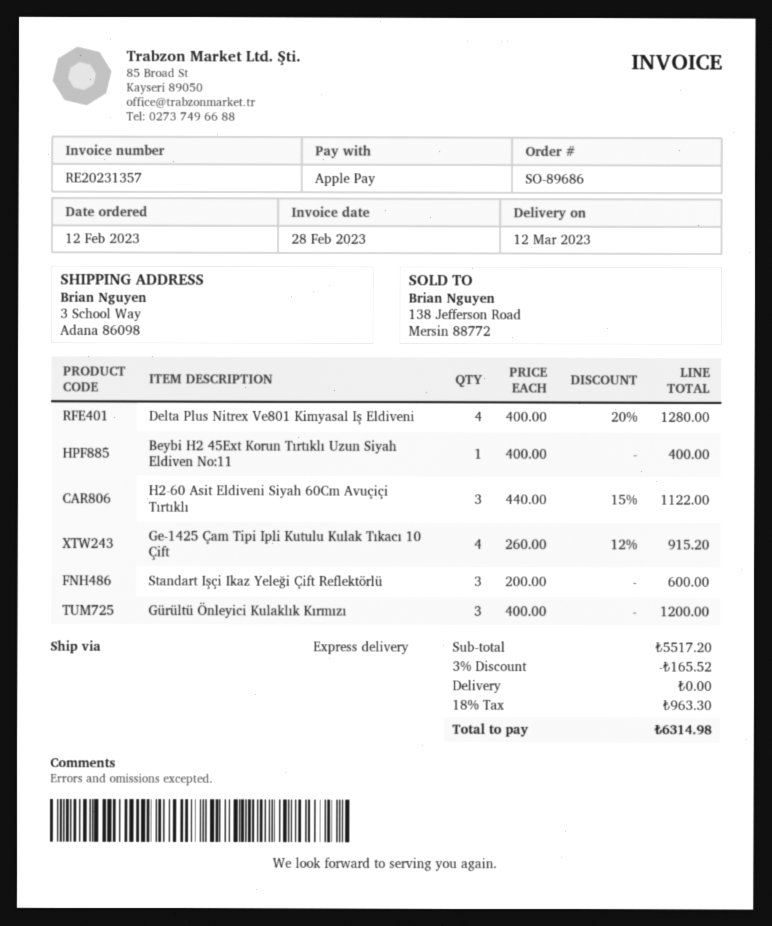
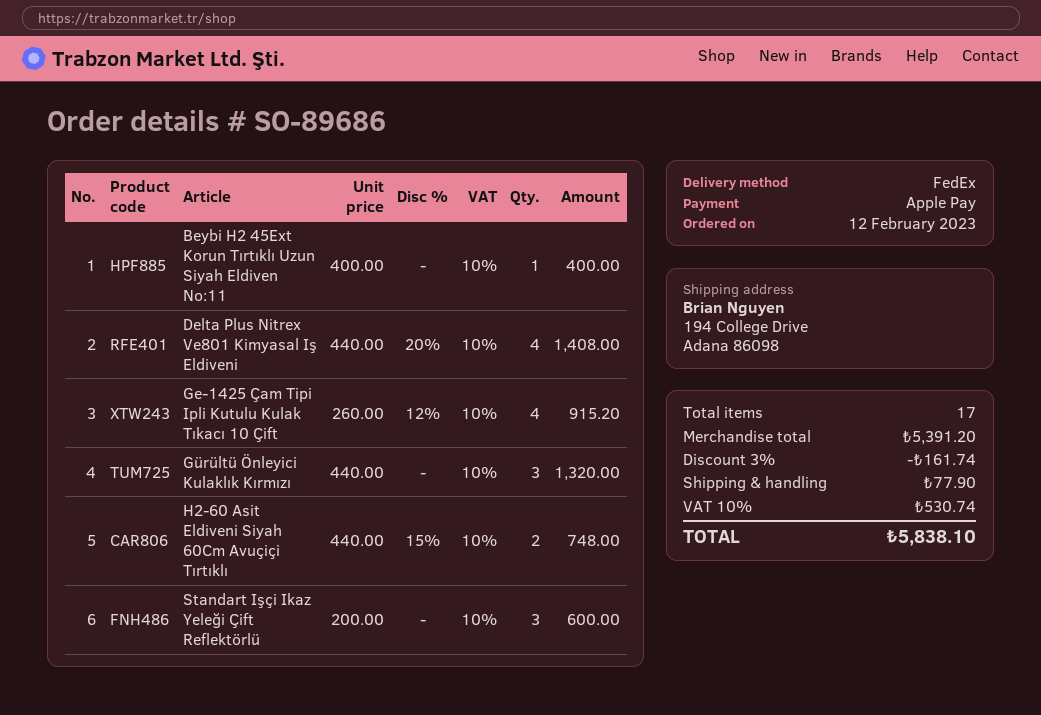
shipping method: express -> FedEx
ship to: 3 School Way, Adana 86098 -> 194 College Drive, Adana 86098
Delta Plus Nitrex Ve801 Kimyasal Iş Eldiveni: 4 x 400.00 - 20% = 1280.00 -> 4 x 440.00 - 20% = 1408.00
H2-60 Asit Eldiveni Siyah 60Cm Avuçiçi Tırtıklı: 3 x 440.00 - 15% = 1122.00 -> 2 x 440.00 - 15% = 748.00
Gürültü Önleyici Kulaklık Kırmızı: 3 x 400.00 = 1200.00 -> 3 x 440.00 = 1320.00
subtotal: 5517.20 -> 5391.20
discount: 3% = 165.52 -> 3% = 161.74
shipping: 0.00 -> 77.90
tax: 18% = 963.30 -> 10% = 530.74
total: 6314.98 -> 5838.10

